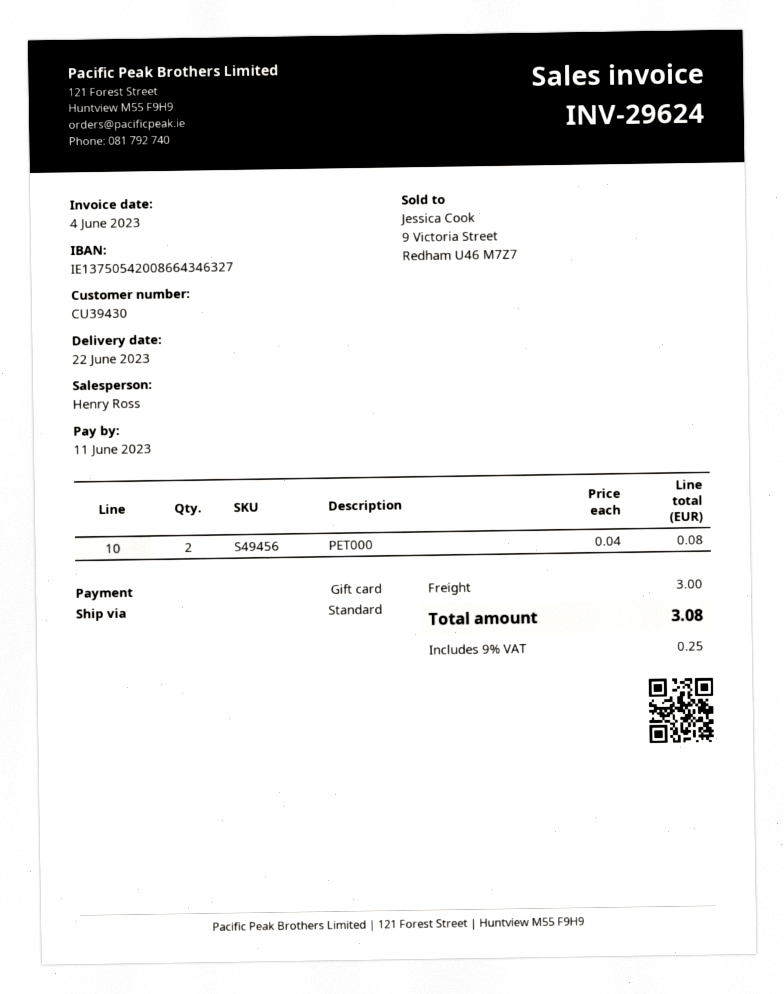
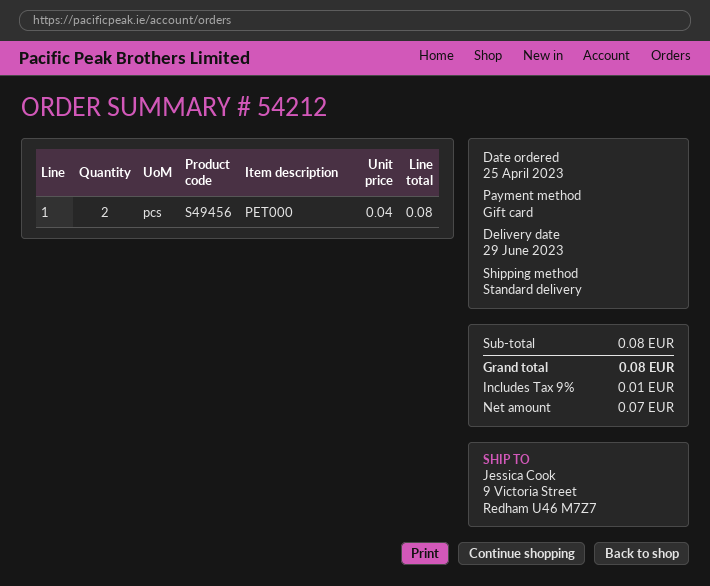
delivery date: 2023-06-22 -> 2023-06-29
shipping: 3.00 -> none
tax: 9% = 0.25 -> 9% = 0.01
total: 3.08 -> 0.08

